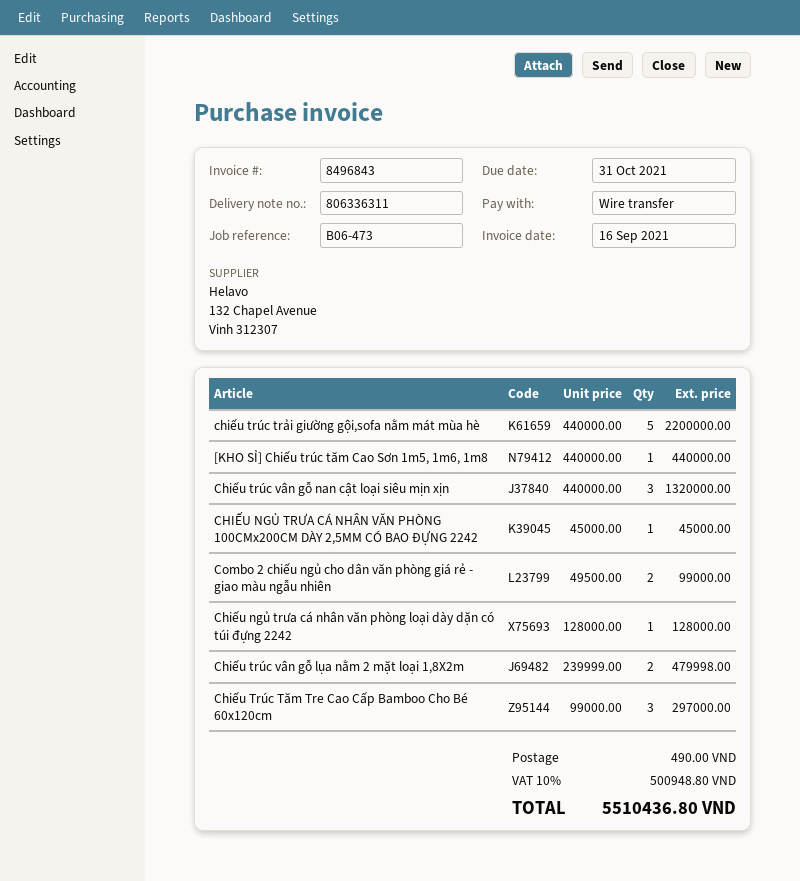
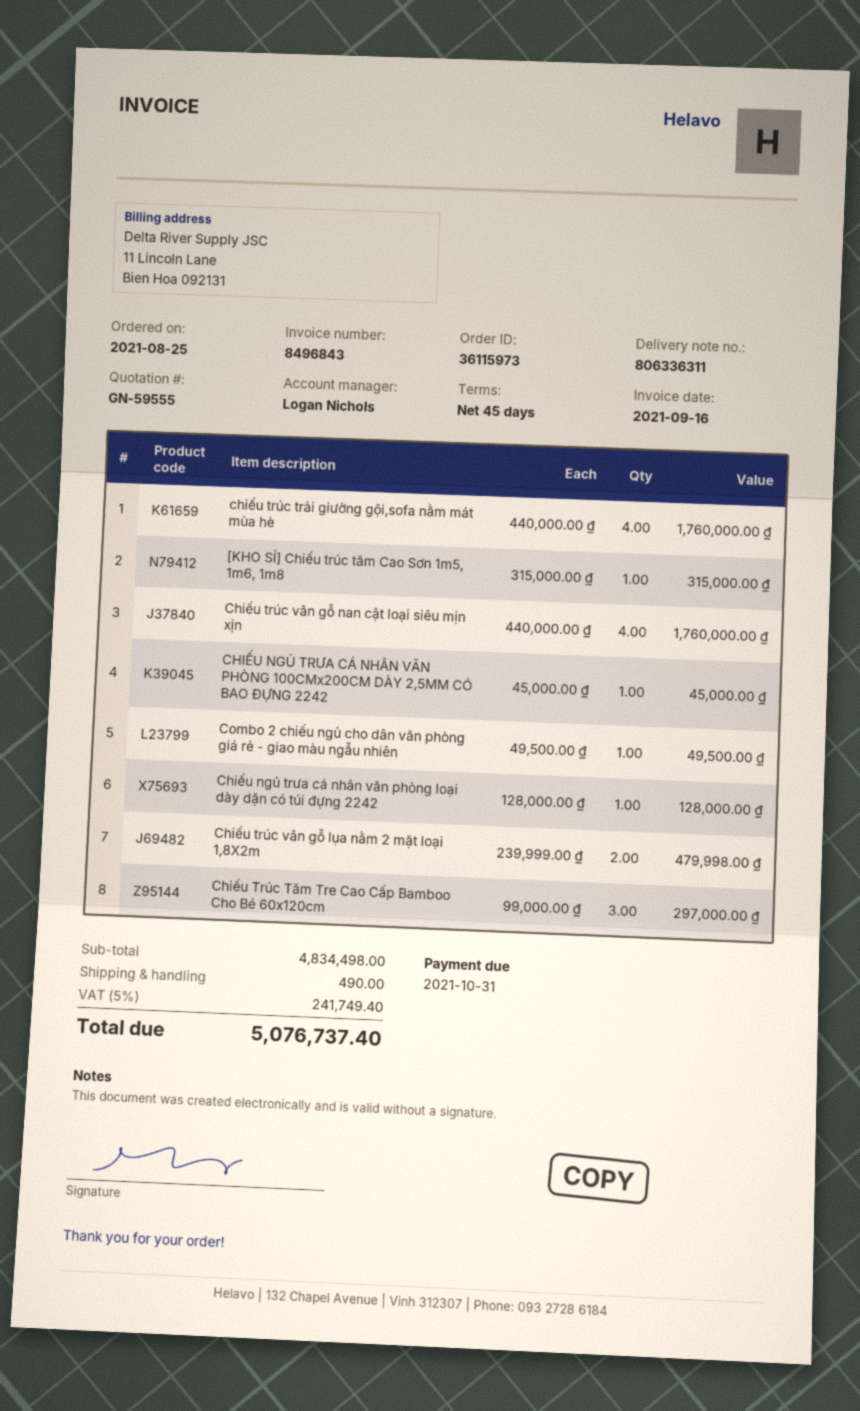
chiếu trúc trải giường gội,sofa nằm mát mùa hè: 5 x 440000.00 = 2200000.00 -> 4 x 440000.00 = 1760000.00
[KHO SỈ] Chiếu trúc tăm Cao Sơn 1m5, 1m6, 1m8: 1 x 440000.00 = 440000.00 -> 1 x 315000.00 = 315000.00
Chiếu trúc vân gỗ nan cật loại siêu mịn xịn: 3 x 440000.00 = 1320000.00 -> 4 x 440000.00 = 1760000.00
Combo 2 chiếu ngủ cho dân văn phòng giá rẻ - giao màu ngẫu nhiên: 2 x 49500.00 = 99000.00 -> 1 x 49500.00 = 49500.00
tax: 10% = 500948.80 -> 5% = 241749.40
total: 5510436.80 -> 5076737.40

